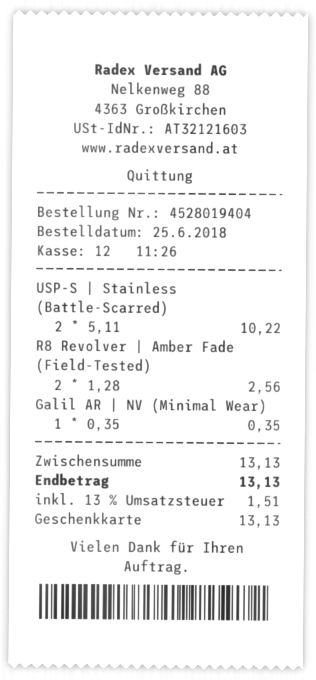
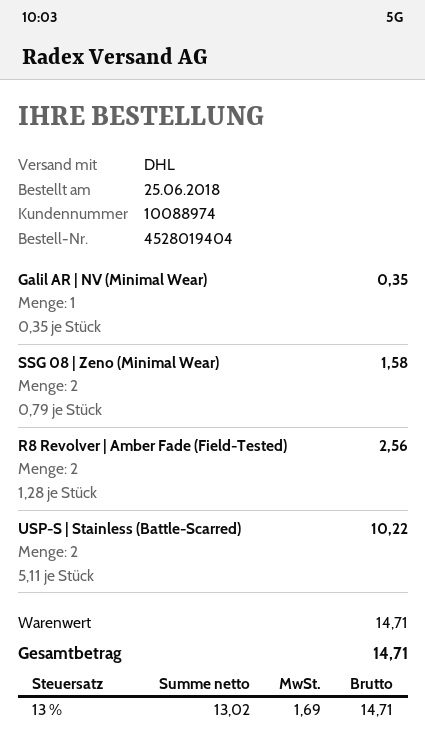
SSG 08 | Zeno (Minimal Wear): none -> 2 x 0.79 = 1.58
subtotal: 13.13 -> 14.71
tax: 13% = 1.51 -> 13% = 1.69
total: 13.13 -> 14.71

